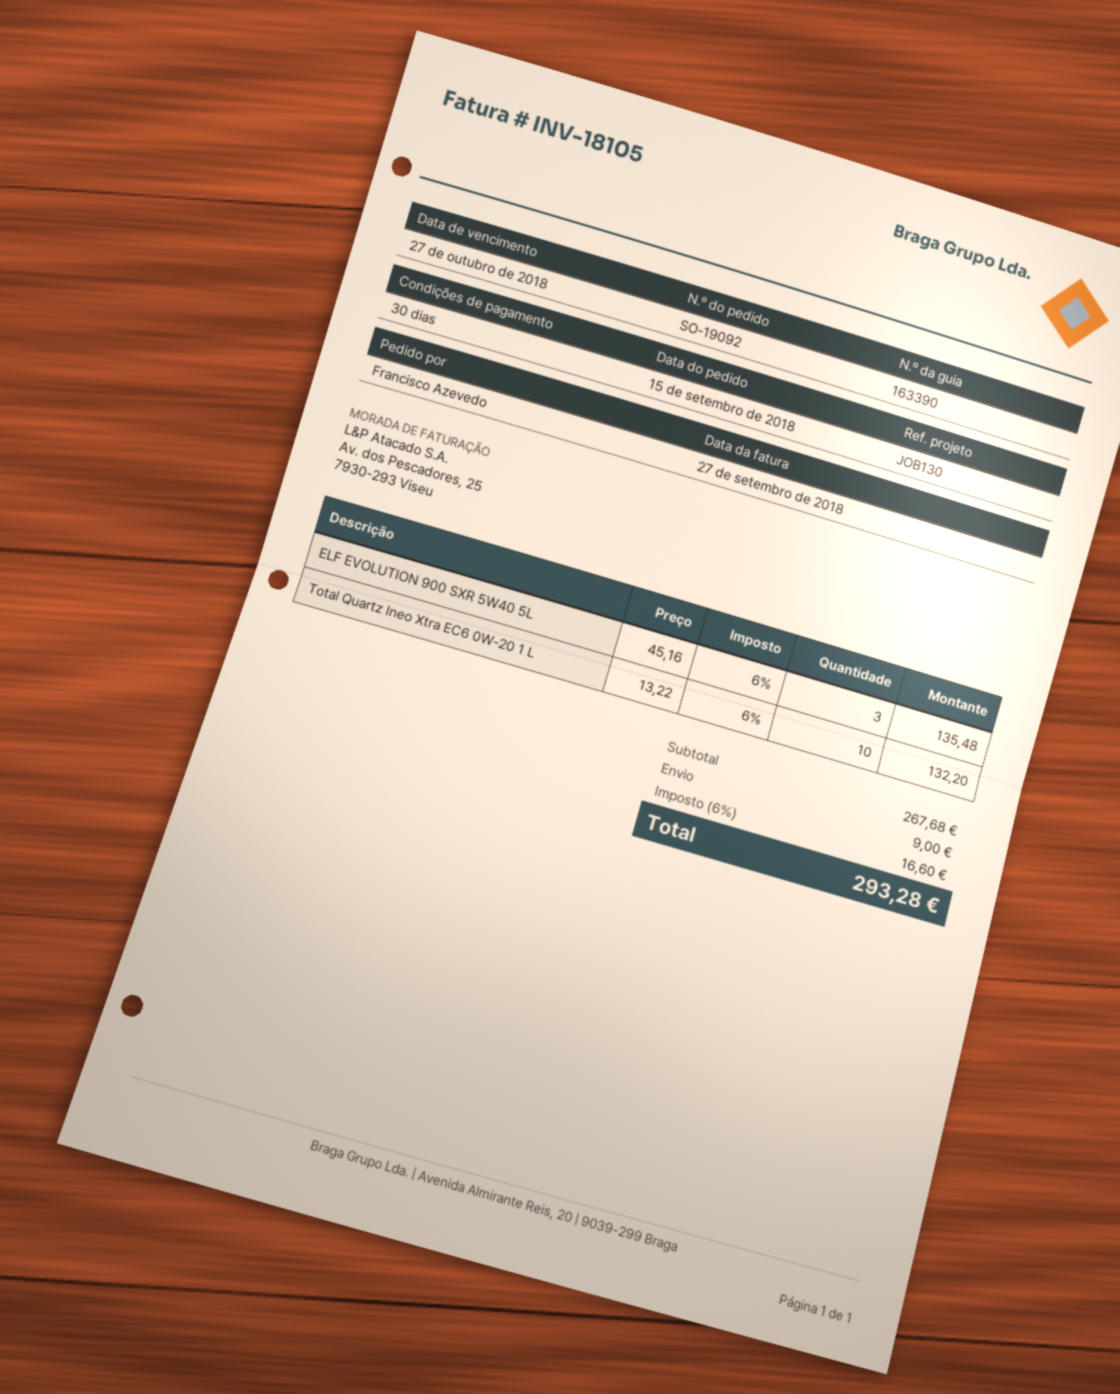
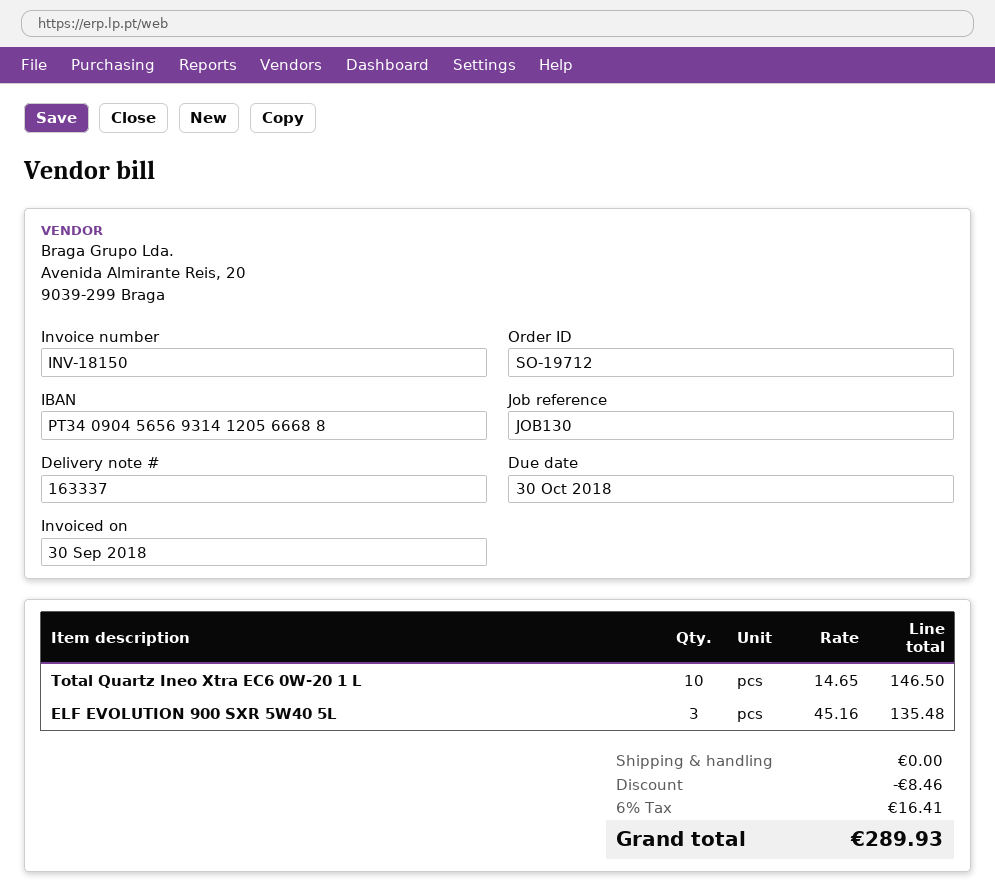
order number: SO-19092 -> SO-19712
delivery note number: 163390 -> 163337
invoice number: INV-18105 -> INV-18150
invoice date: 2018-09-27 -> 2018-09-30
due date: 2018-10-27 -> 2018-10-30
Total Quartz Ineo Xtra EC6 0W-20 1 L: 10 x 13.22 = 132.20 -> 10 x 14.65 = 146.50
discount: none -> 8.46
shipping: 9.00 -> 0.00
tax: 6% = 16.60 -> 6% = 16.41
total: 293.28 -> 289.93

